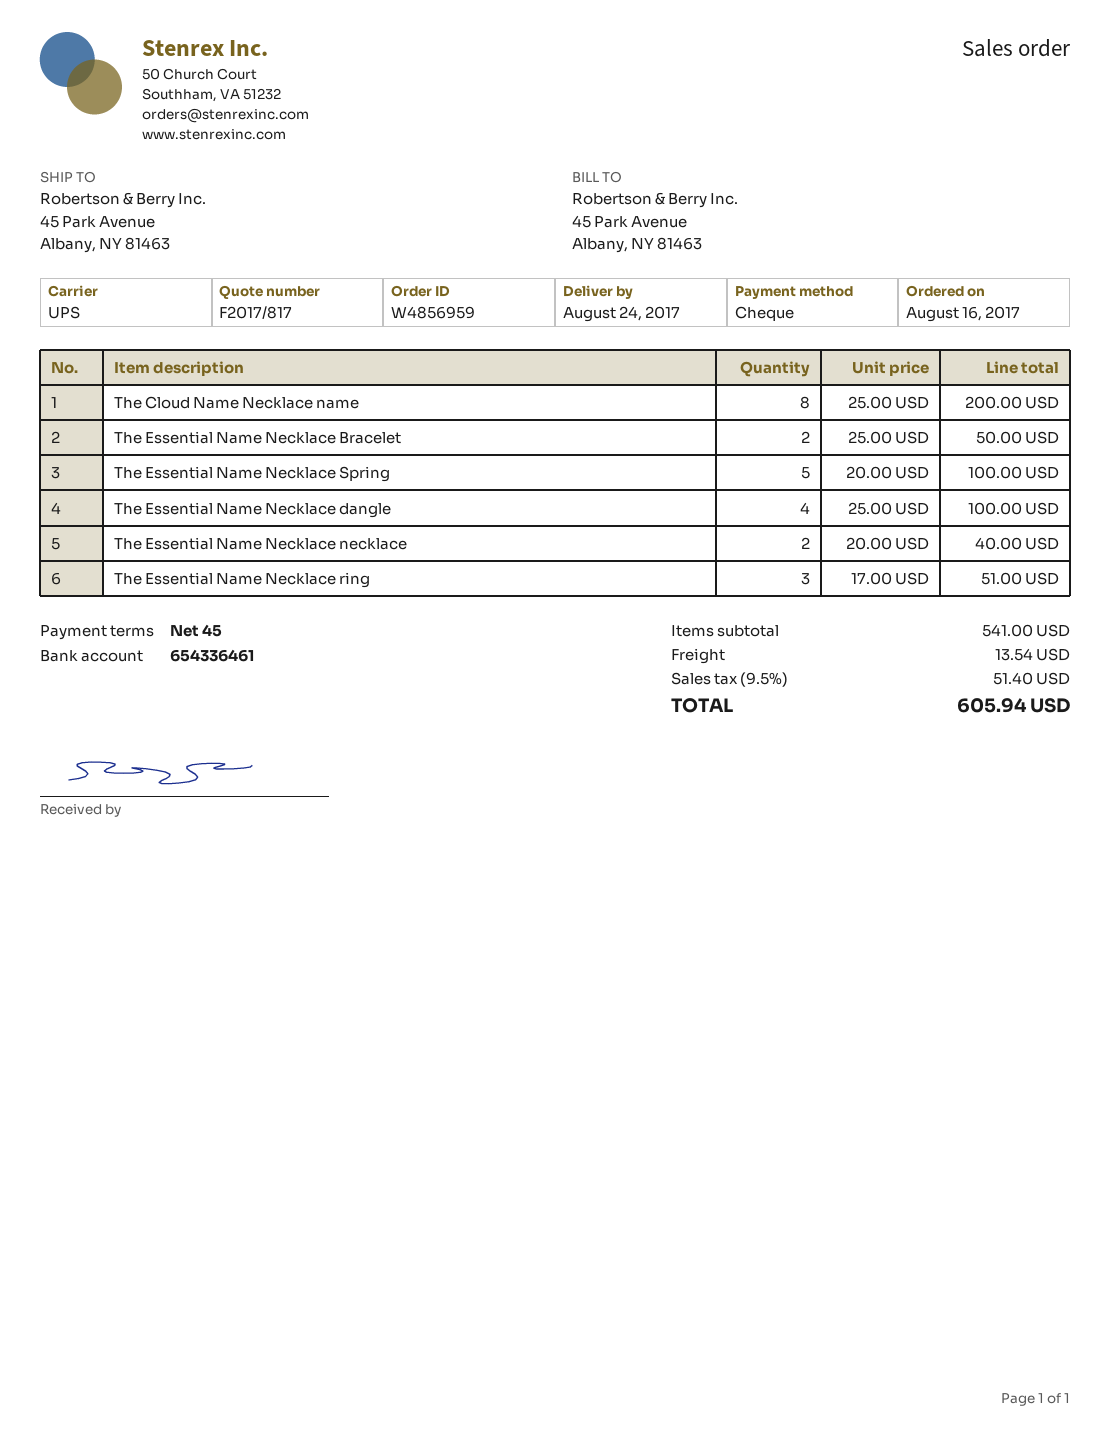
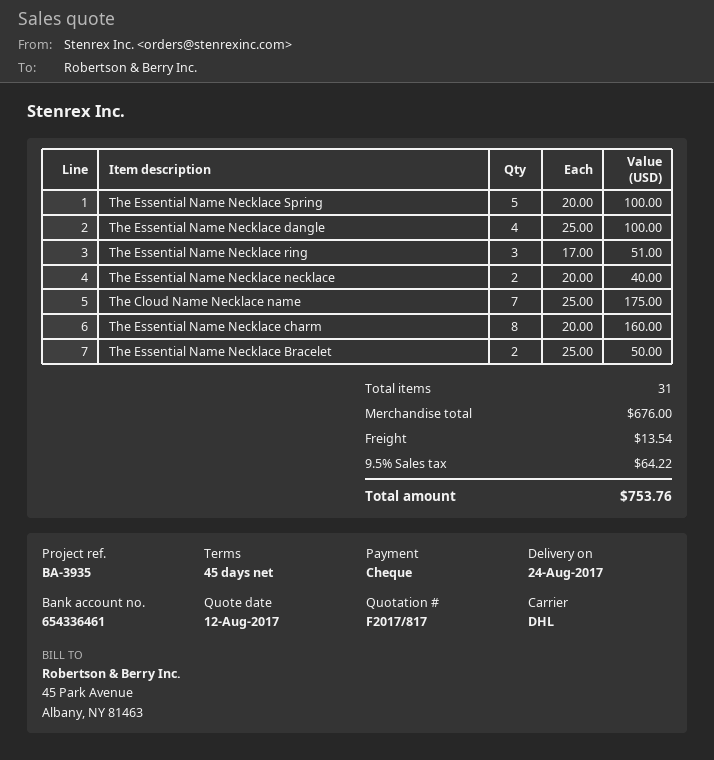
shipping method: UPS -> DHL
The Cloud Name Necklace name: 8 x 25.00 = 200.00 -> 7 x 25.00 = 175.00
The Essential Name Necklace charm: none -> 8 x 20.00 = 160.00
subtotal: 541.00 -> 676.00
tax: 9.5% = 51.40 -> 9.5% = 64.22
total: 605.94 -> 753.76

